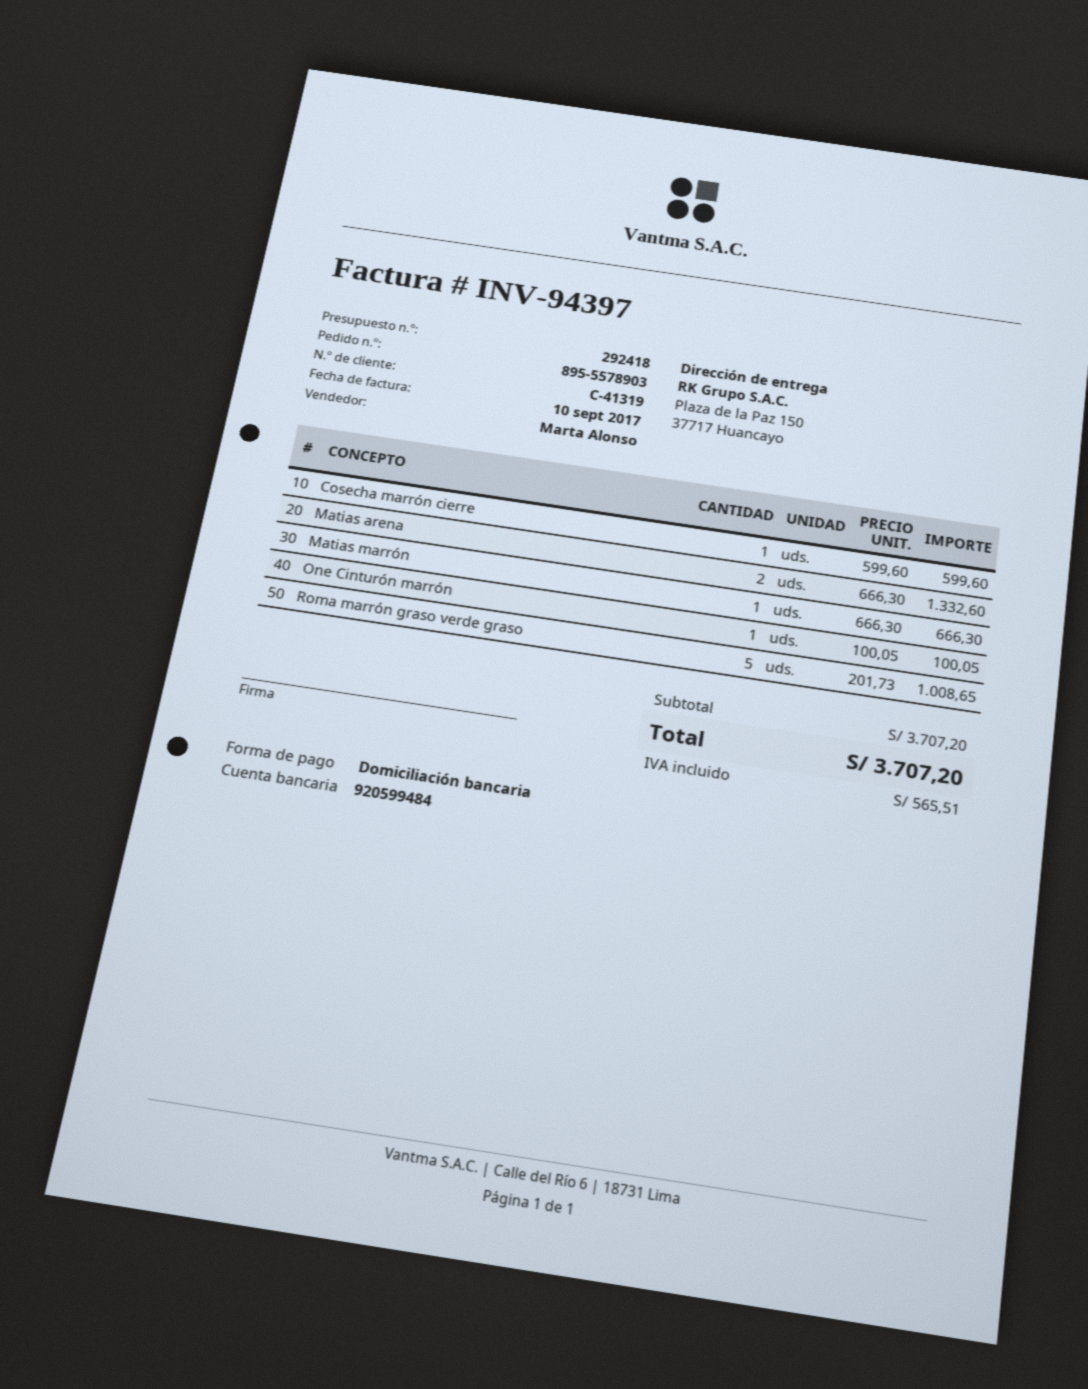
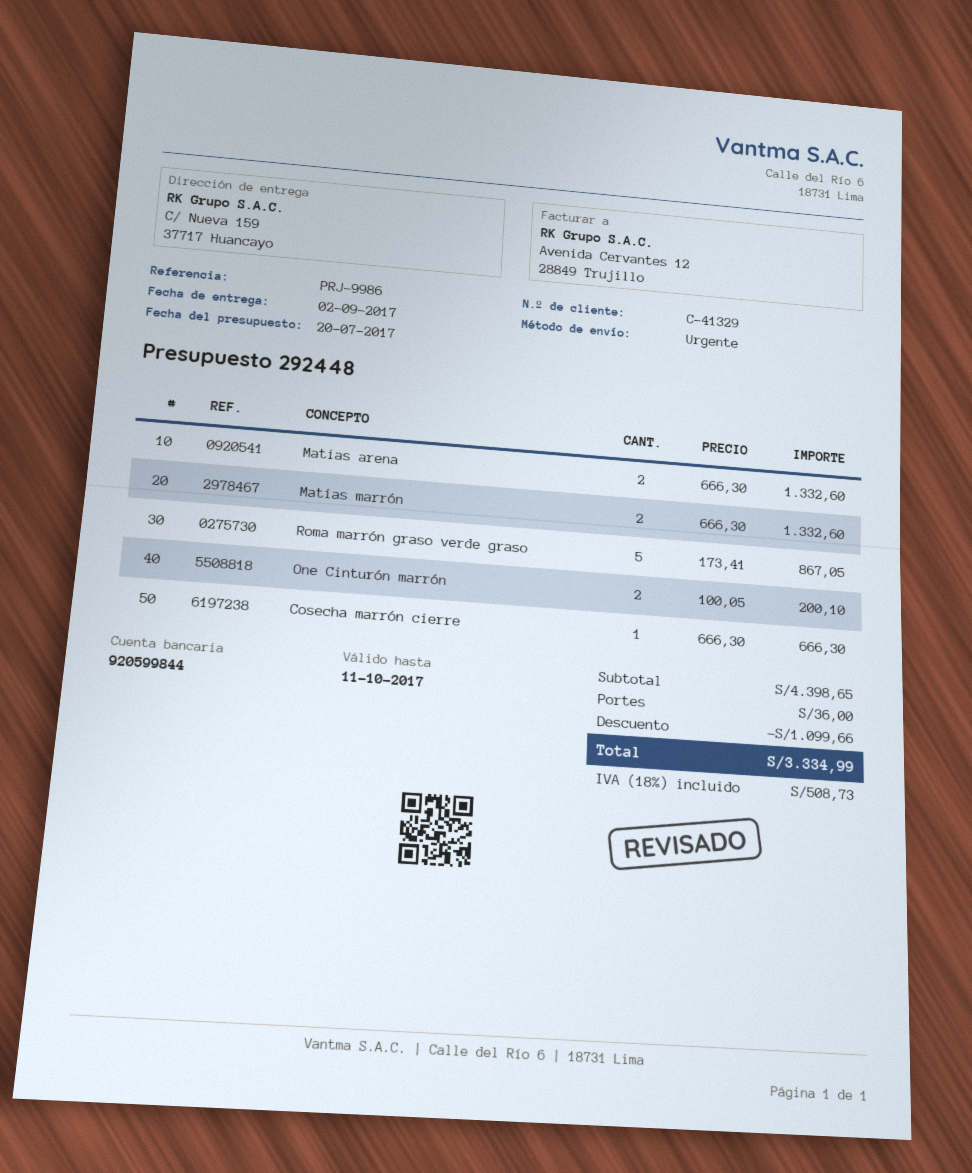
quote number: 292418 -> 292448
customer number: C-41319 -> C-41329
bank account: 920599484 -> 920599844
ship to: Plaza de la Paz 150, 37717 Huancayo -> C/ Nueva 159, 37717 Huancayo
Cosecha marrón cierre: 1 x 599.60 = 599.60 -> 1 x 666.30 = 666.30
Matias marrón: 1 x 666.30 = 666.30 -> 2 x 666.30 = 1332.60
One Cinturón marrón: 1 x 100.05 = 100.05 -> 2 x 100.05 = 200.10
Roma marrón graso verde graso: 5 x 201.73 = 1008.65 -> 5 x 173.41 = 867.05
subtotal: 3707.20 -> 4398.65
discount: none -> 1099.66
shipping: none -> 36.00
tax: 565.51 -> 508.73
total: 3707.20 -> 3334.99

